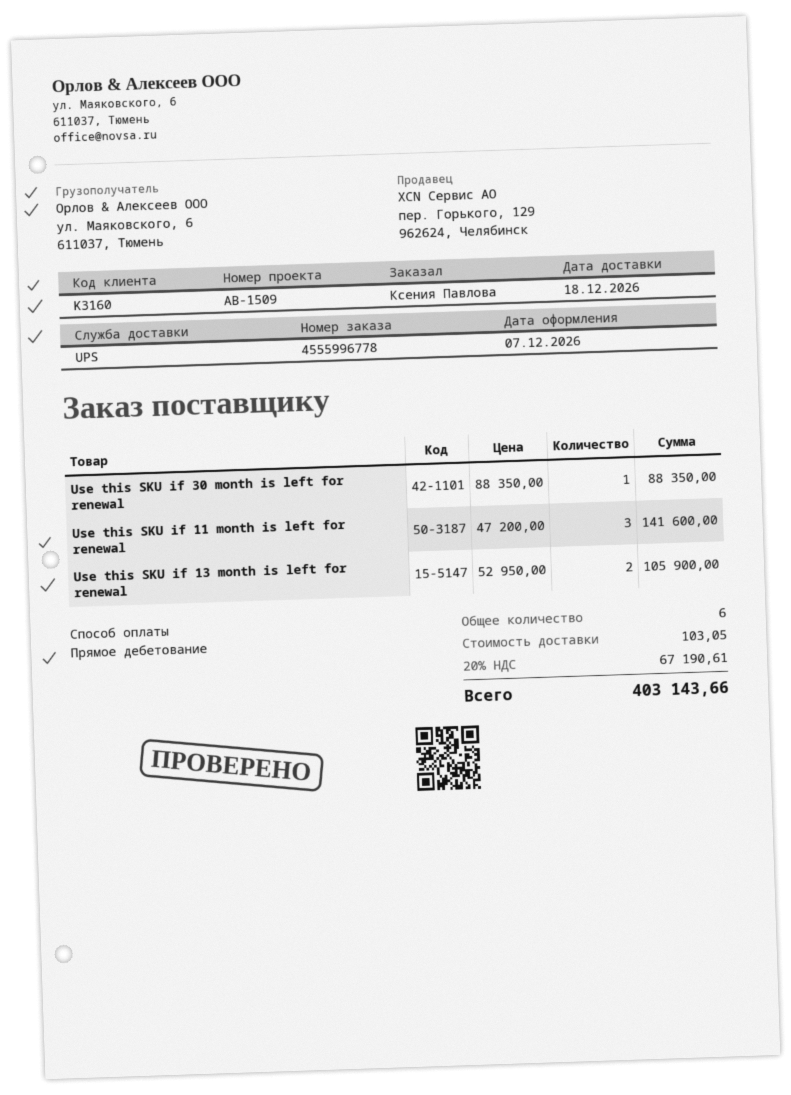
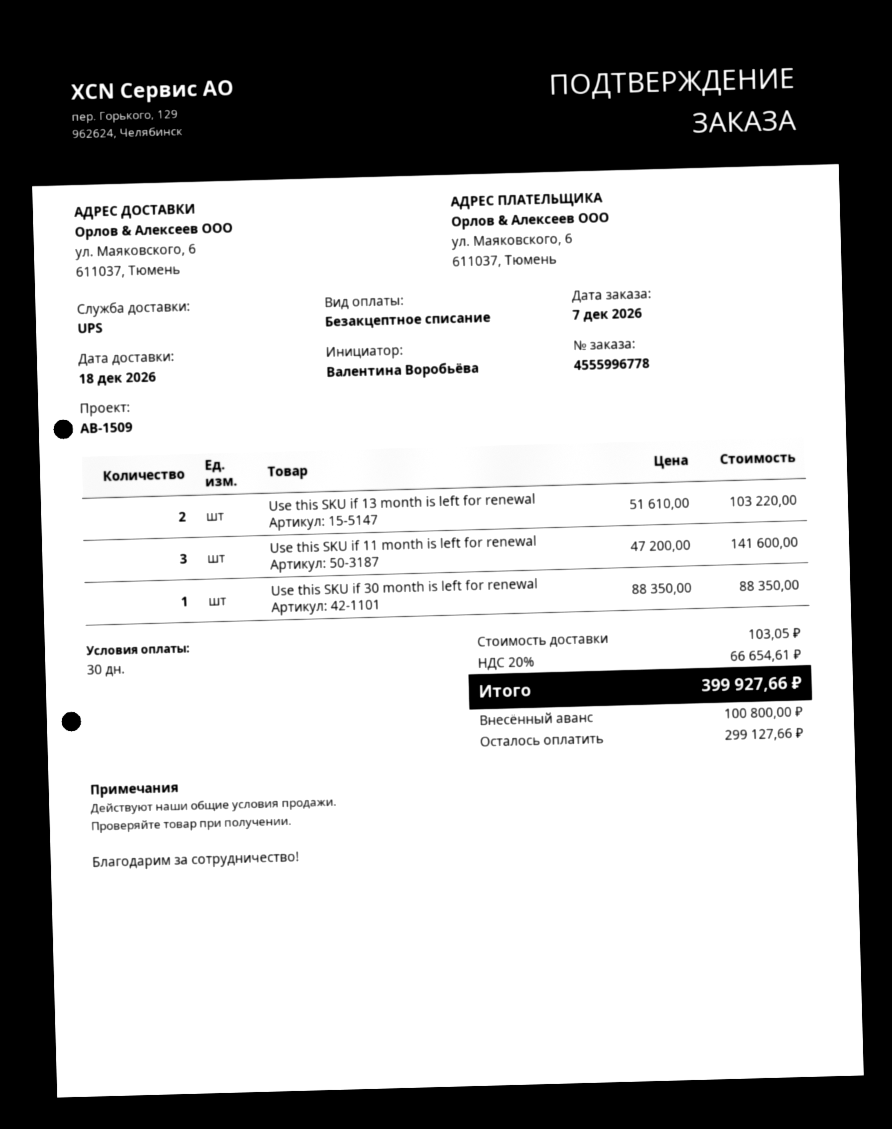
ordered by: Ксения Павлова -> Валентина Воробьёва
Use this SKU if 13 month is left for renewal: 2 x 52950.00 = 105900.00 -> 2 x 51610.00 = 103220.00
tax: 20% = 67190.61 -> 20% = 66654.61
total: 403143.66 -> 399927.66

